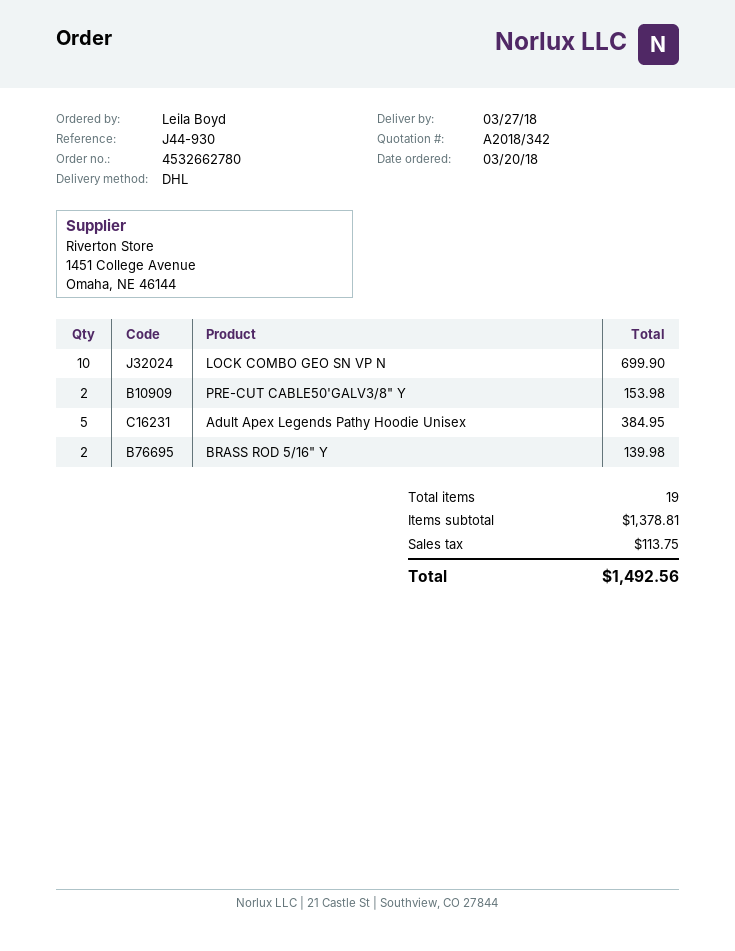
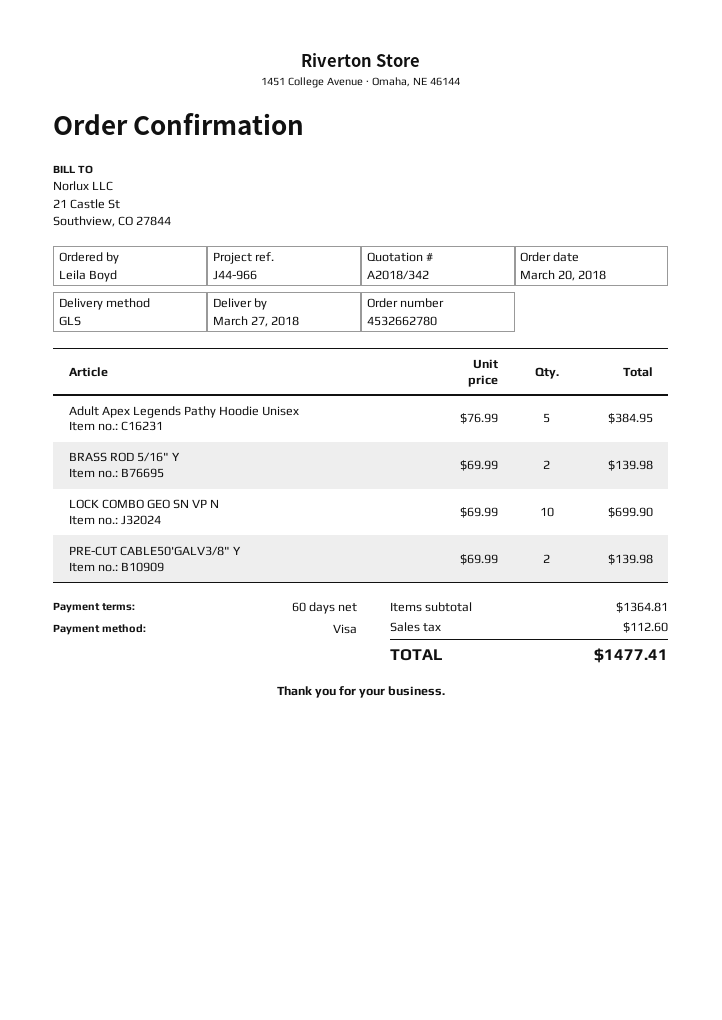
reference: J44-930 -> J44-966
shipping method: DHL -> GLS
PRE-CUT CABLE50'GALV3/8" Y: 2 for 153.98 -> 2 for 139.98
subtotal: 1378.81 -> 1364.81
tax: 113.75 -> 112.60
total: 1492.56 -> 1477.41

